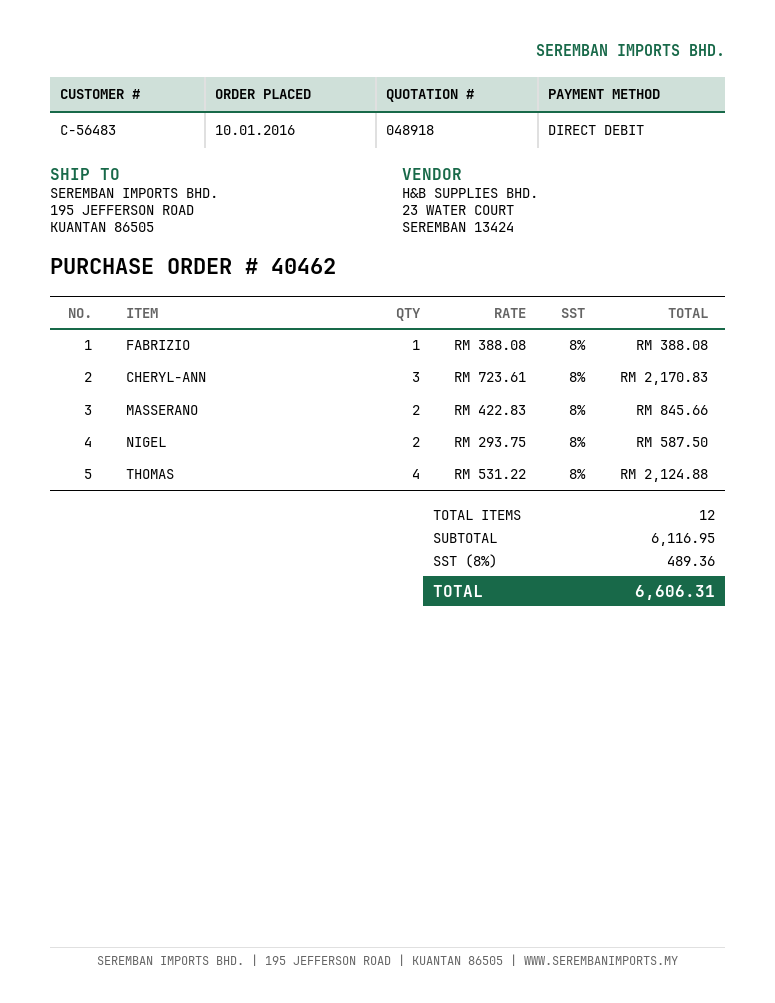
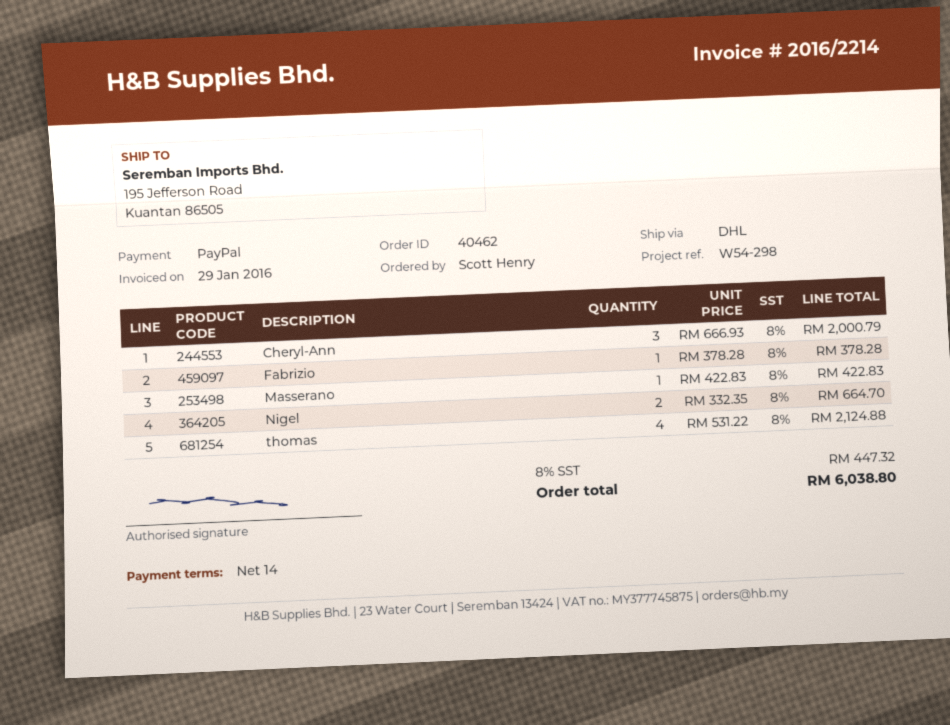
payment method: direct debit -> PayPal
FABRIZIO: 1 x 388.08 = 388.08 -> 1 x 378.28 = 378.28
CHERYL-ANN: 3 x 723.61 = 2170.83 -> 3 x 666.93 = 2000.79
MASSERANO: 2 x 422.83 = 845.66 -> 1 x 422.83 = 422.83
NIGEL: 2 x 293.75 = 587.50 -> 2 x 332.35 = 664.70
tax: 8% = 489.36 -> 8% = 447.32
total: 6606.31 -> 6038.80

